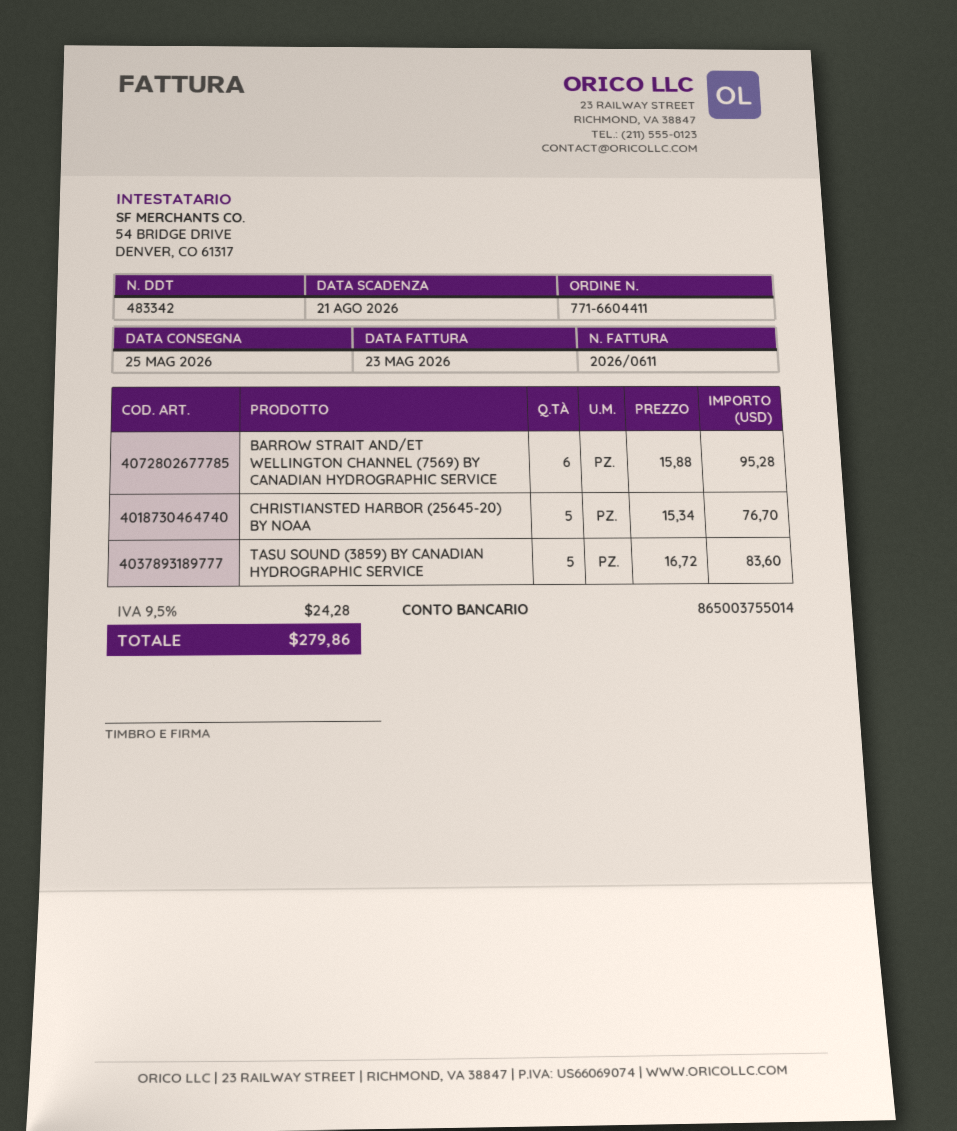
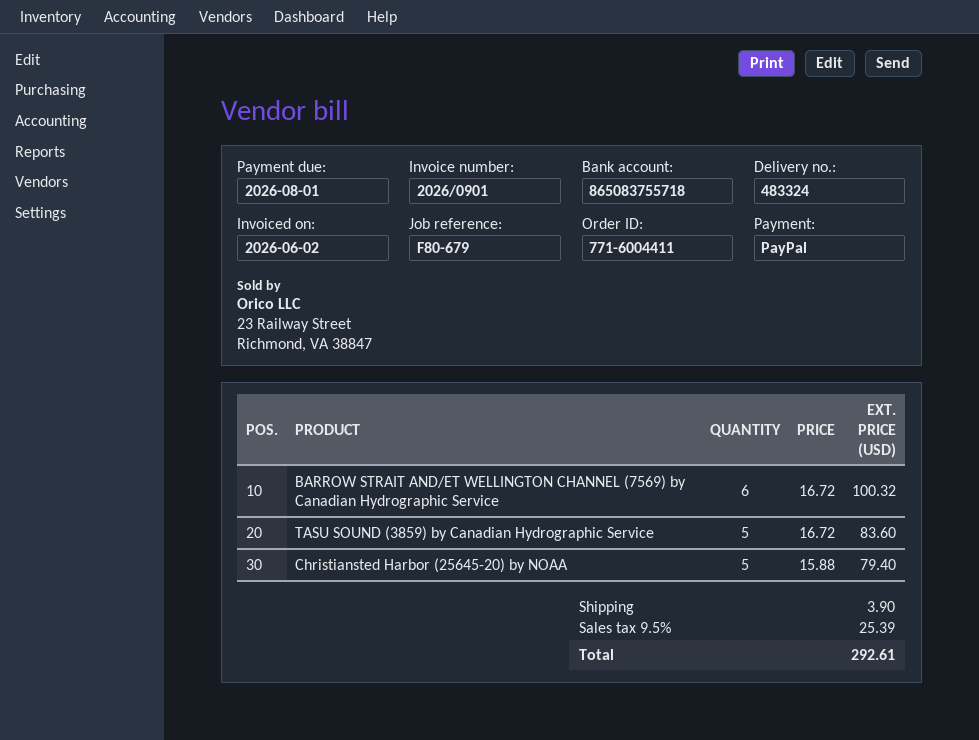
order number: 771-6604411 -> 771-6004411
delivery note number: 483342 -> 483324
invoice number: 2026/0611 -> 2026/0901
invoice date: 2026-05-23 -> 2026-06-02
due date: 2026-08-21 -> 2026-08-01
bank account: 865003755014 -> 865083755718
BARROW STRAIT AND/ET WELLINGTON CHANNEL (7569) BY CANADIAN HYDROGRAPHIC SERVICE: 6 x 15.88 = 95.28 -> 6 x 16.72 = 100.32
CHRISTIANSTED HARBOR (25645-20) BY NOAA: 5 x 15.34 = 76.70 -> 5 x 15.88 = 79.40
shipping: none -> 3.90
tax: 9.5% = 24.28 -> 9.5% = 25.39
total: 279.86 -> 292.61

